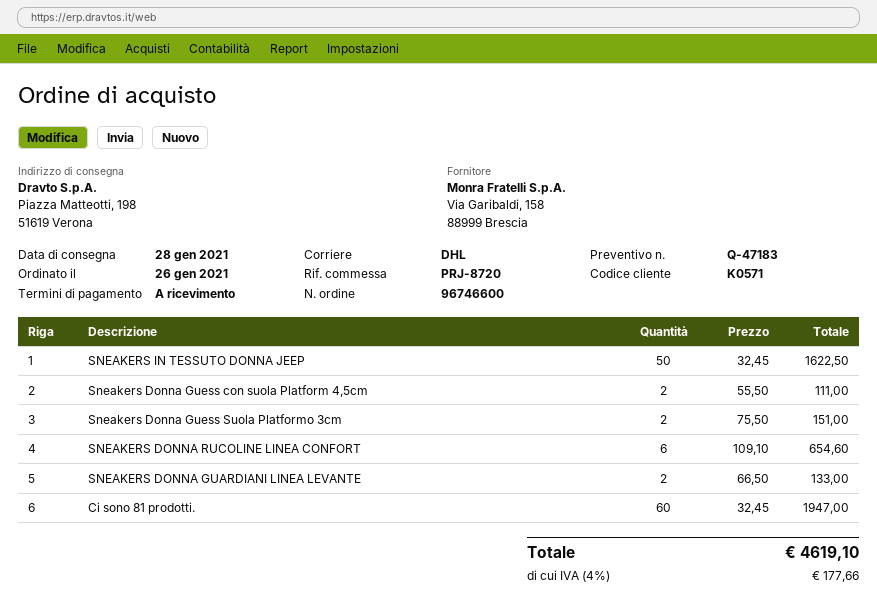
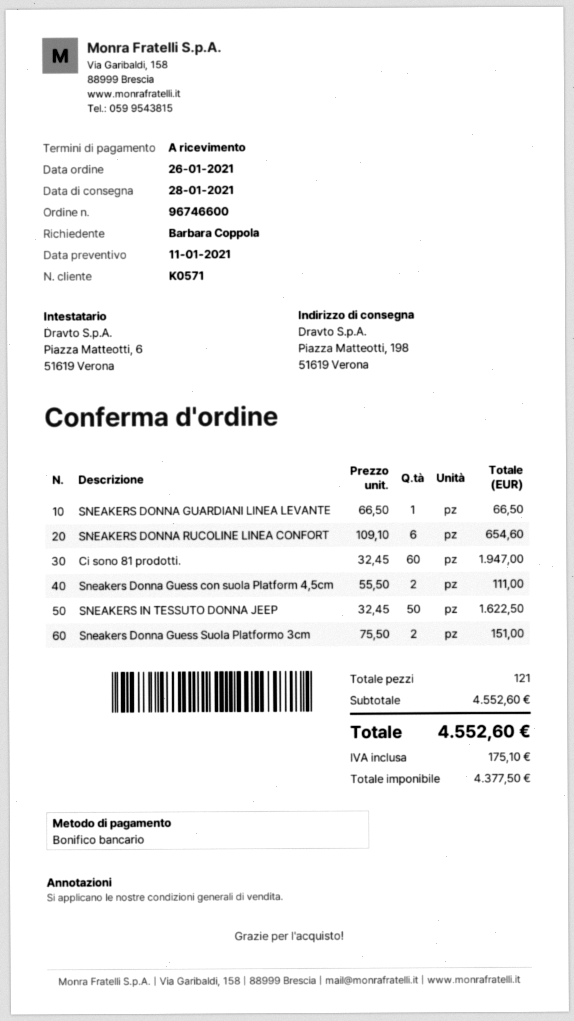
SNEAKERS DONNA GUARDIANI LINEA LEVANTE: 2 x 66.50 = 133.00 -> 1 x 66.50 = 66.50
tax: 177.66 -> 175.10
total: 4619.10 -> 4552.60

